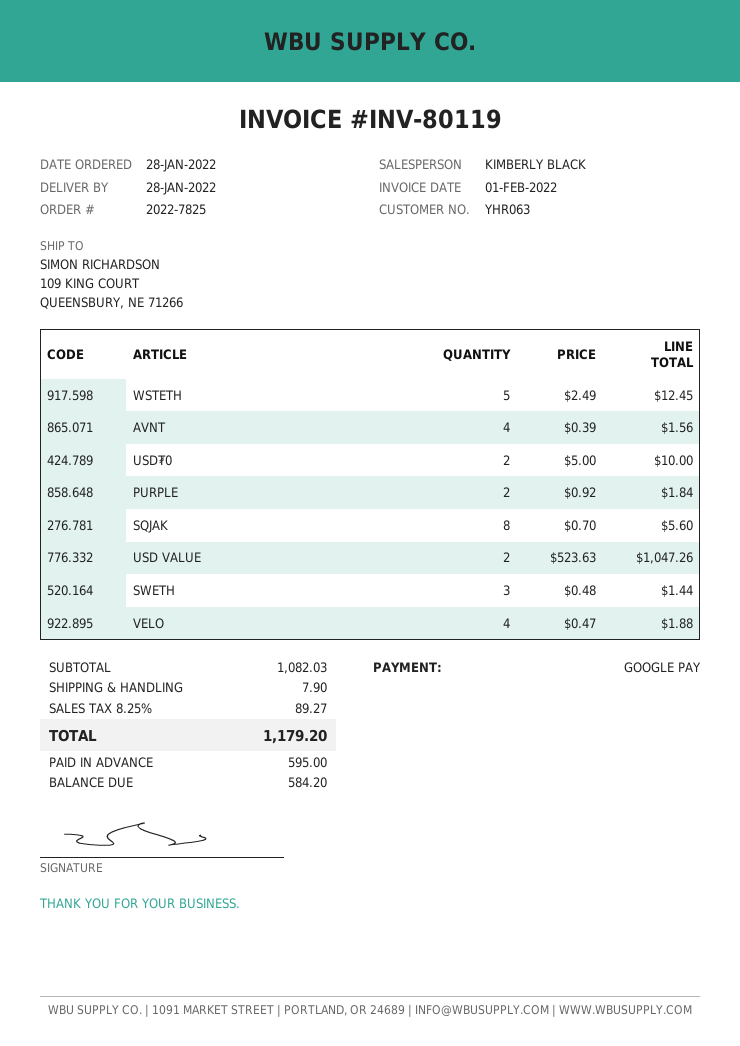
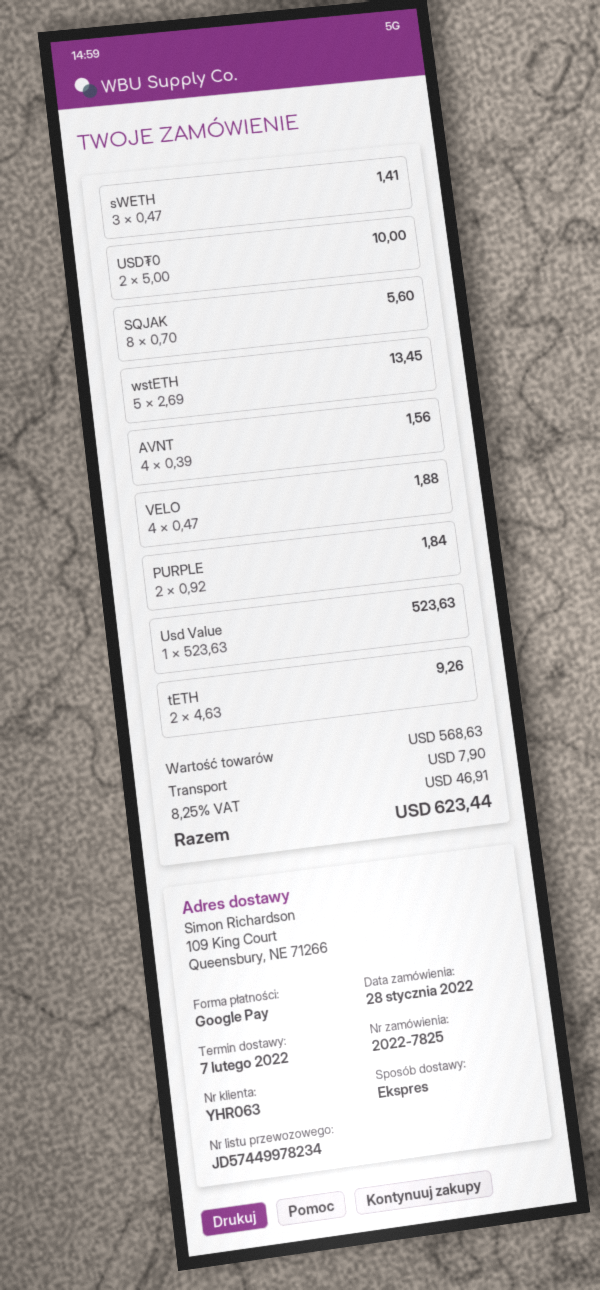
delivery date: 2022-01-28 -> 2022-02-07
WSTETH: 5 x 2.49 = 12.45 -> 5 x 2.69 = 13.45
USD VALUE: 2 x 523.63 = 1047.26 -> 1 x 523.63 = 523.63
SWETH: 3 x 0.48 = 1.44 -> 3 x 0.47 = 1.41
tETH: none -> 2 x 4.63 = 9.26
subtotal: 1082.03 -> 568.63
tax: 8.25% = 89.27 -> 8.25% = 46.91
total: 1179.20 -> 623.44

